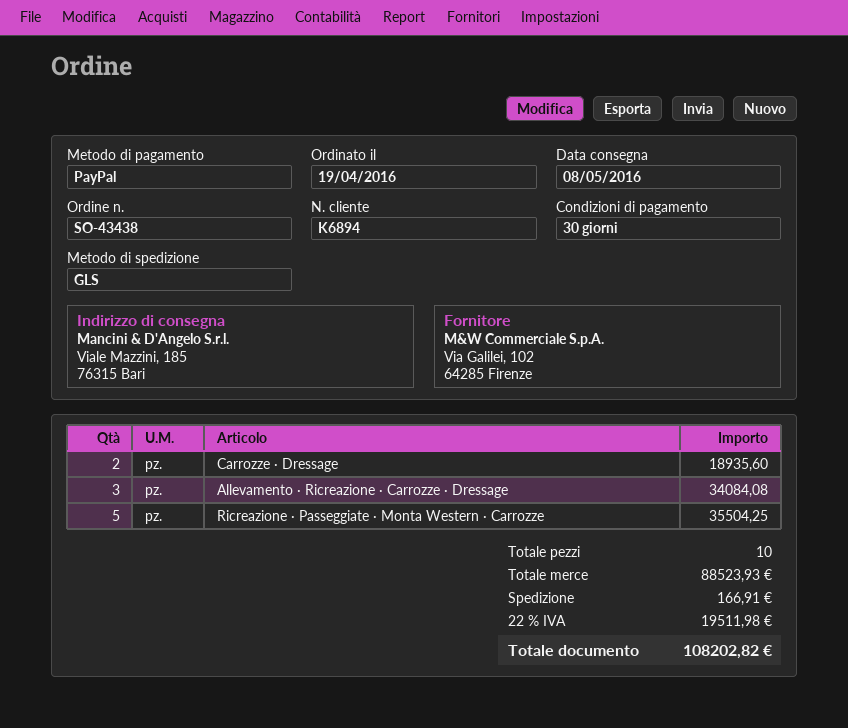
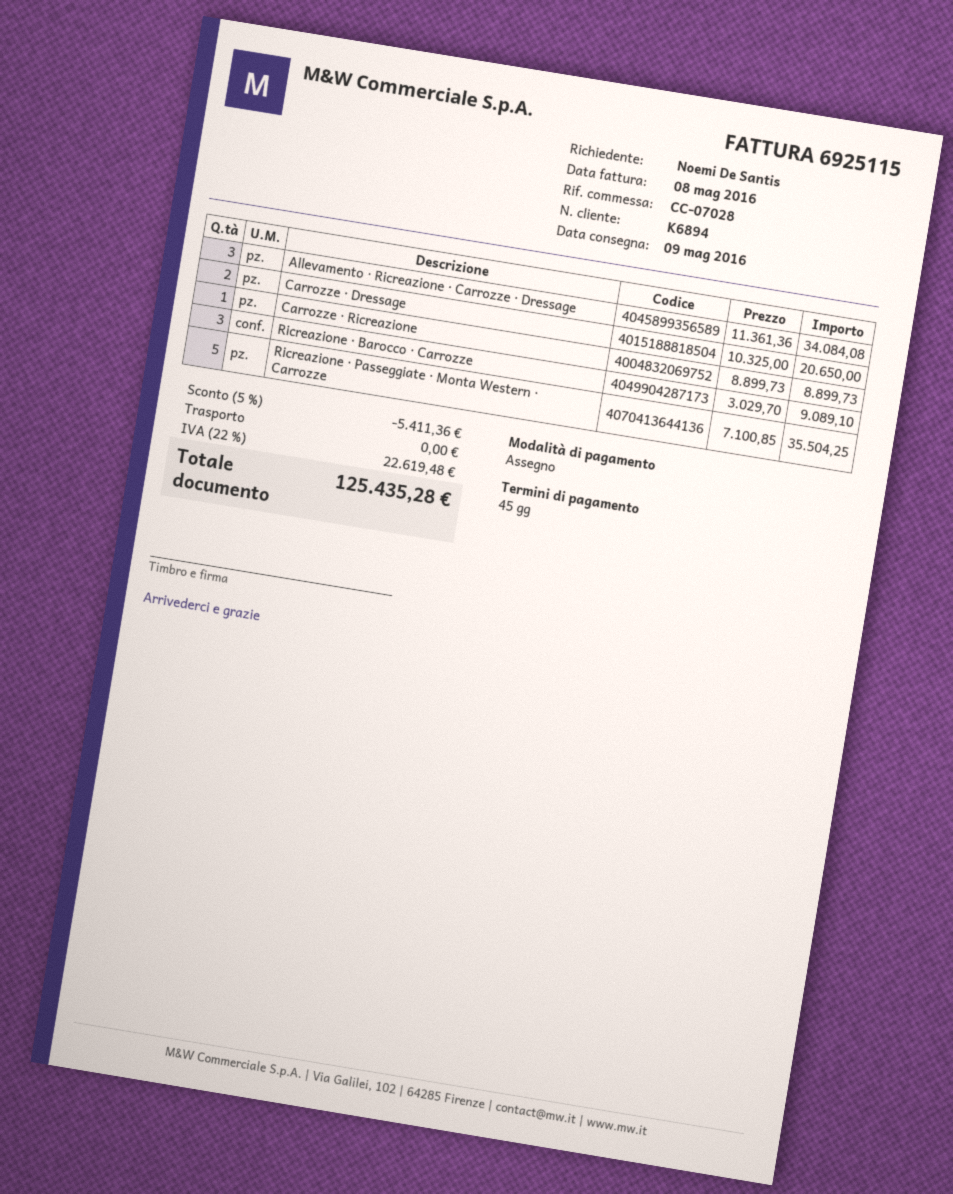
delivery date: 2016-05-08 -> 2016-05-09
payment terms: 30 days -> 45 days
payment method: PayPal -> cheque
Carrozze · Dressage: 2 for 18935.60 -> 2 for 20650.00
Carrozze · Ricreazione: none -> 1 for 8899.73
Ricreazione · Barocco · Carrozze: none -> 3 for 9089.10
discount: none -> 5% = 5411.36
shipping: 166.91 -> 0.00
tax: 22% = 19511.98 -> 22% = 22619.48
total: 108202.82 -> 125435.28

